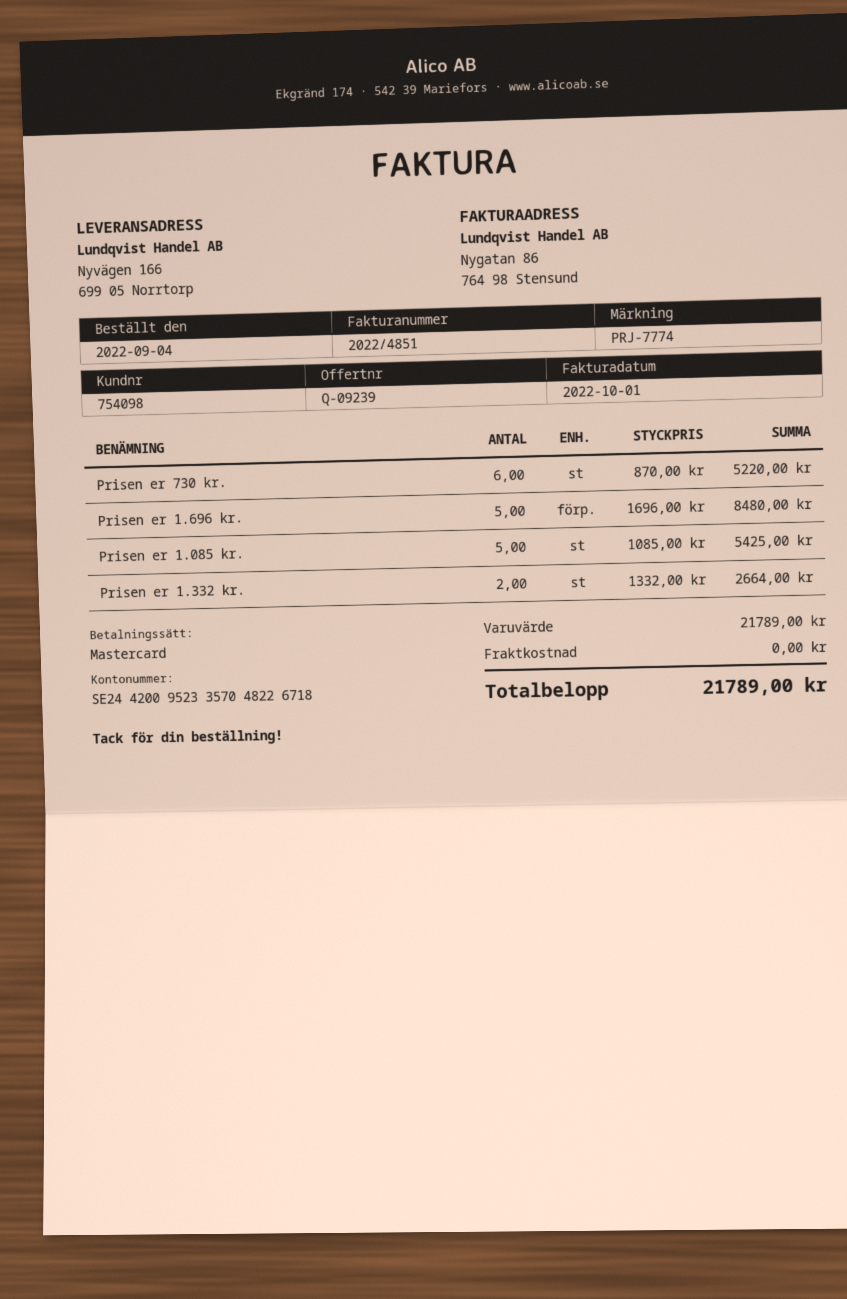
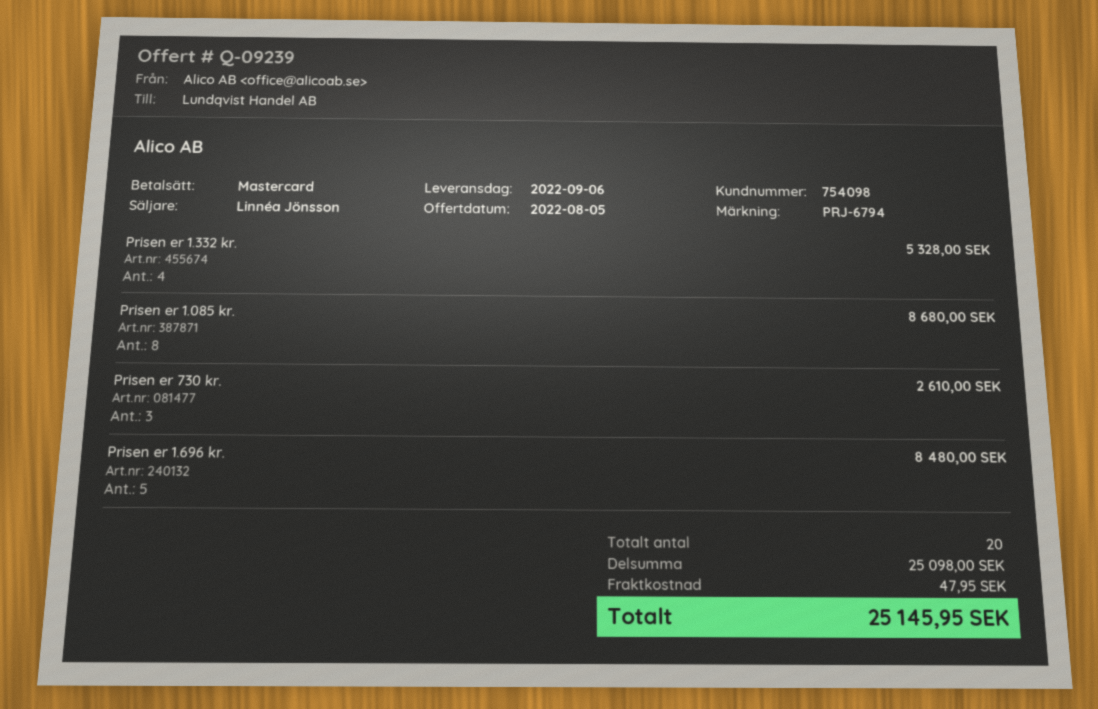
reference: PRJ-7774 -> PRJ-6794
Prisen er 730 kr.: 6 for 5220.00 -> 3 for 2610.00
Prisen er 1.085 kr.: 5 for 5425.00 -> 8 for 8680.00
Prisen er 1.332 kr.: 2 for 2664.00 -> 4 for 5328.00
subtotal: 21789.00 -> 25098.00
shipping: 0.00 -> 47.95
total: 21789.00 -> 25145.95

